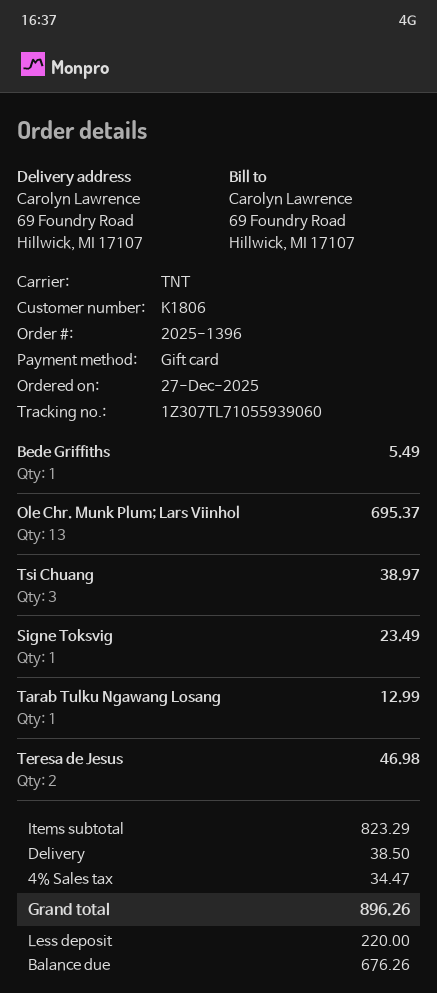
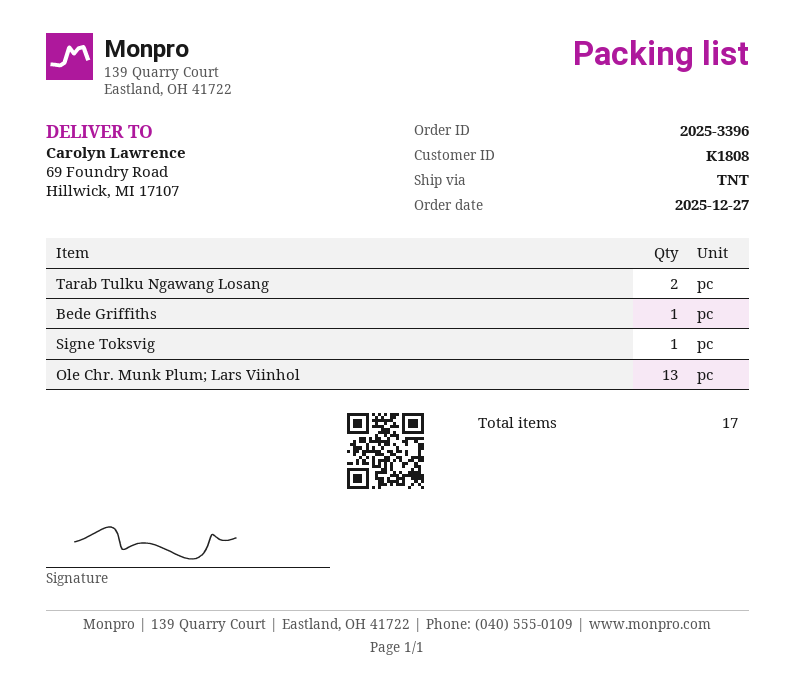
order number: 2025-1396 -> 2025-3396
customer number: K1806 -> K1808
Tsi Chuang: 3 -> none
Tarab Tulku Ngawang Losang: 1 -> 2
Teresa de Jesus: 2 -> none

